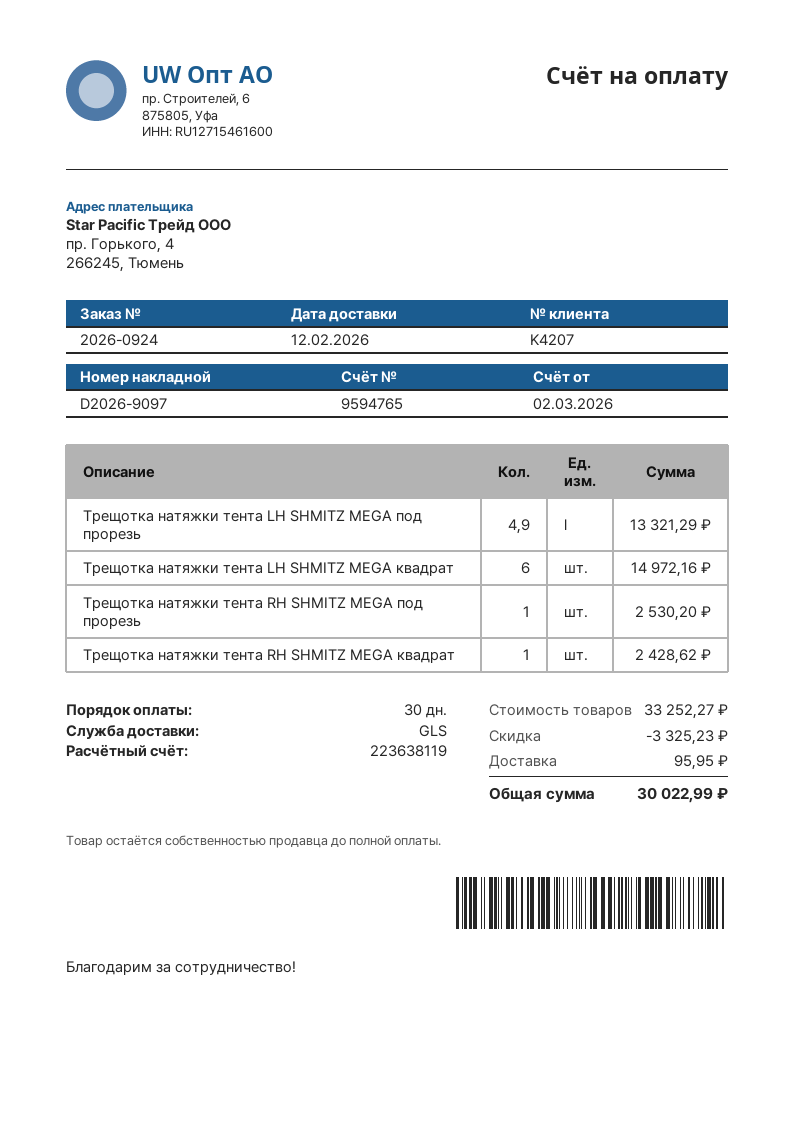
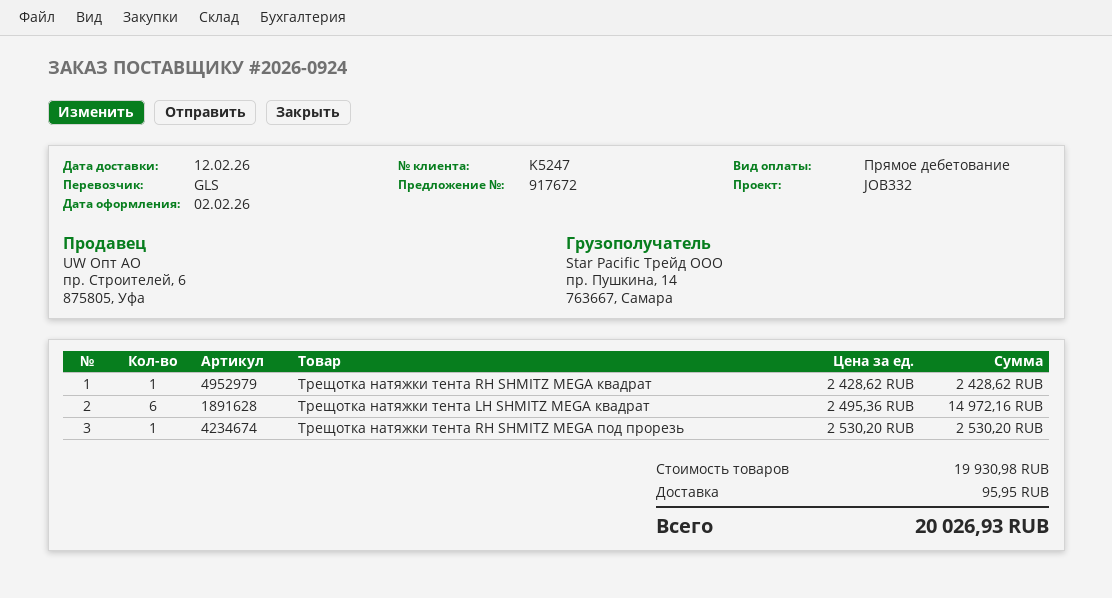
customer number: K4207 -> K5247
Трещотка натяжки тента LH SHMITZ MEGA под прорезь: 4.9 for 13321.29 -> none
subtotal: 33252.27 -> 19930.98
discount: 3325.23 -> none
total: 30022.99 -> 20026.93

